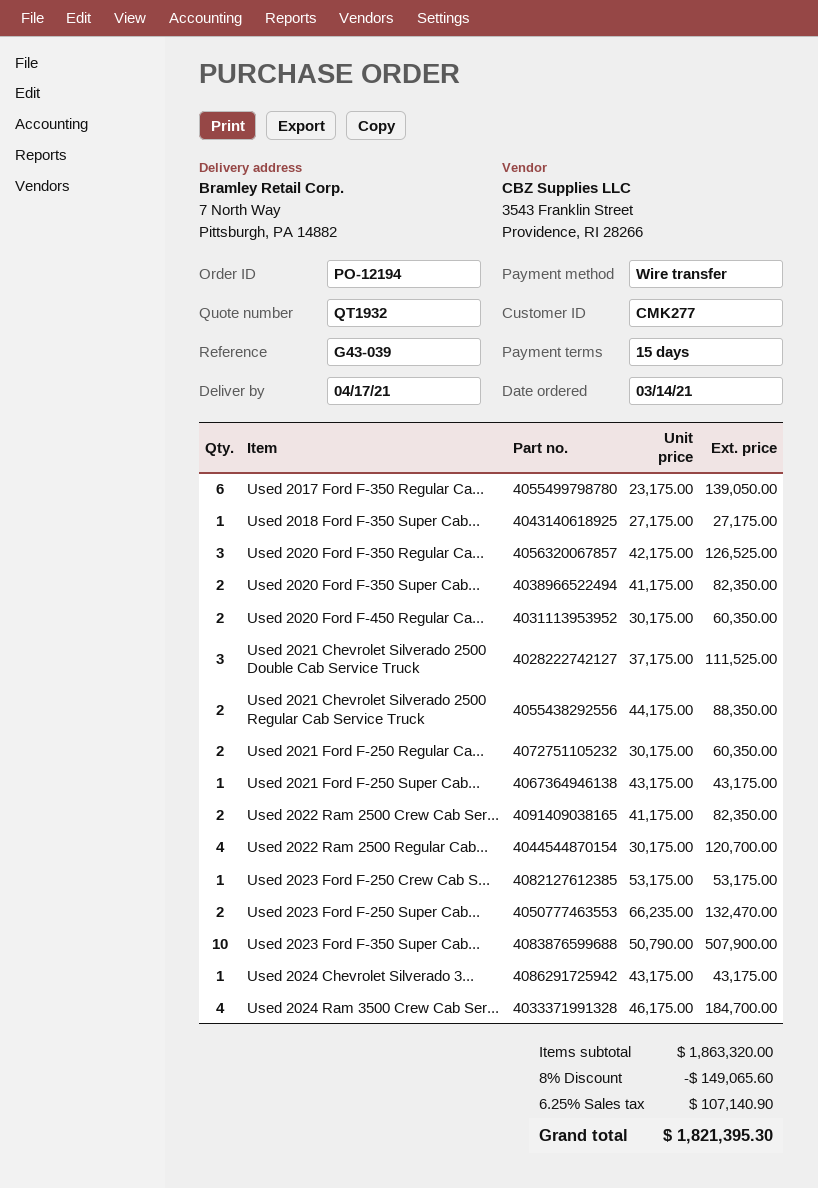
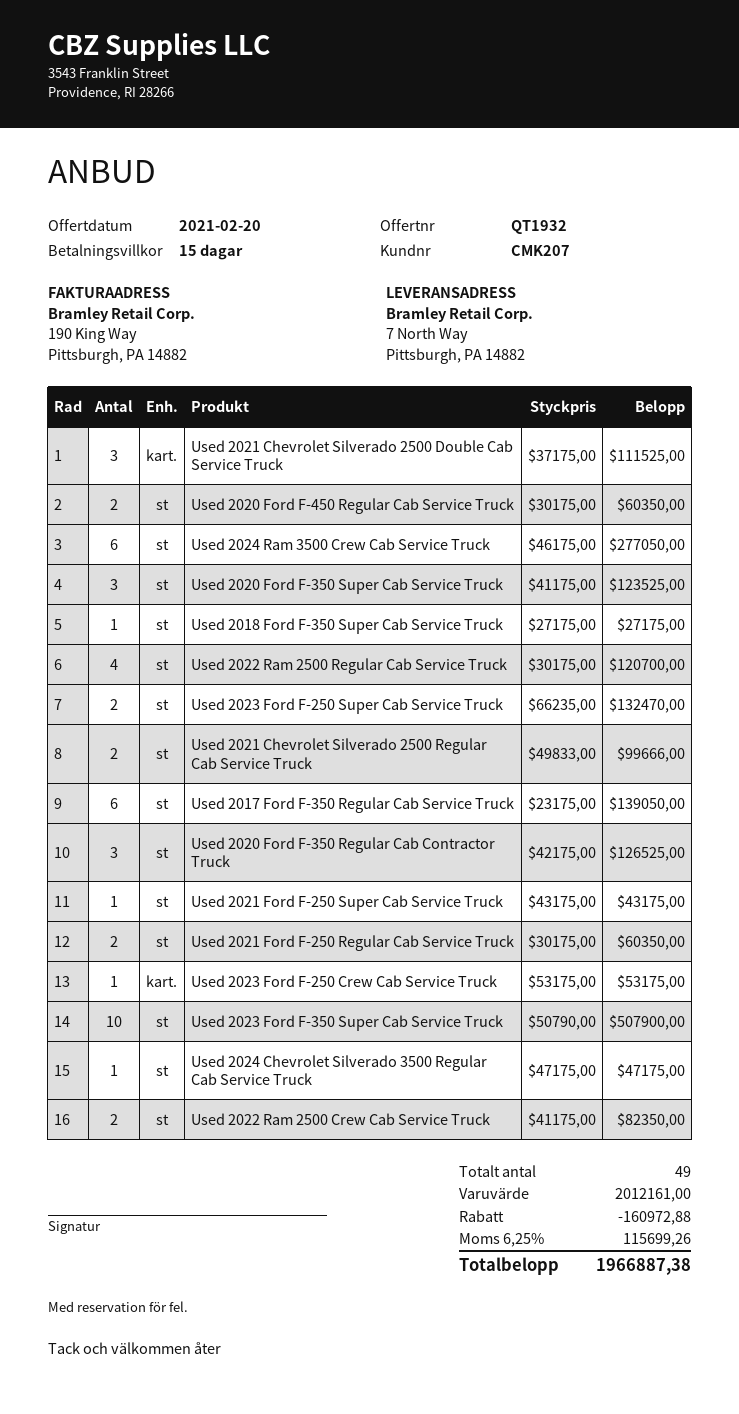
customer number: CMK277 -> CMK207
Used 2020 Ford F-350 Super Cab...: 2 x 41175.00 = 82350.00 -> 3 x 41175.00 = 123525.00
Used 2021 Chevrolet Silverado 2500 Regular Cab Service Truck: 2 x 44175.00 = 88350.00 -> 2 x 49833.00 = 99666.00
Used 2024 Chevrolet Silverado 3...: 1 x 43175.00 = 43175.00 -> 1 x 47175.00 = 47175.00
Used 2024 Ram 3500 Crew Cab Ser...: 4 x 46175.00 = 184700.00 -> 6 x 46175.00 = 277050.00
subtotal: 1863320.00 -> 2012161.00
discount: 149065.60 -> 160972.88
tax: 6.25% = 107140.90 -> 6.25% = 115699.26
total: 1821395.30 -> 1966887.38

